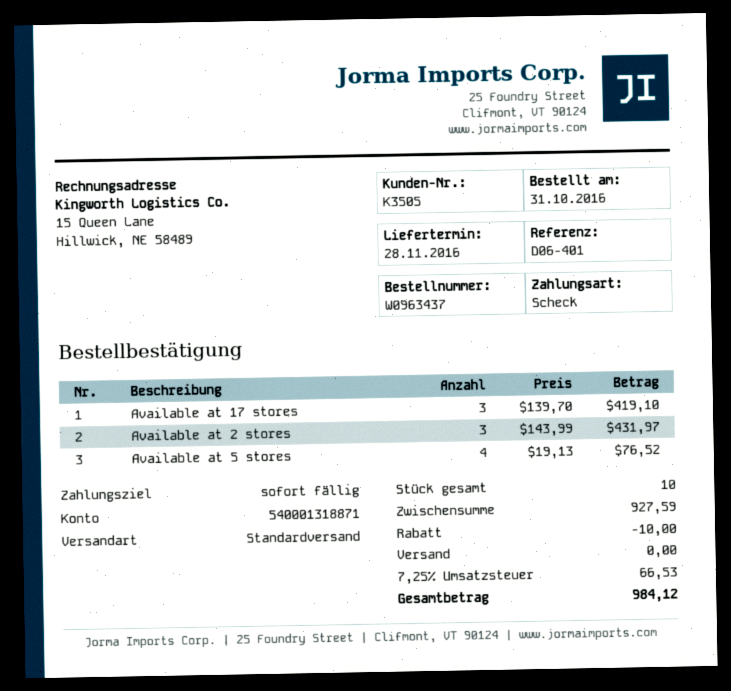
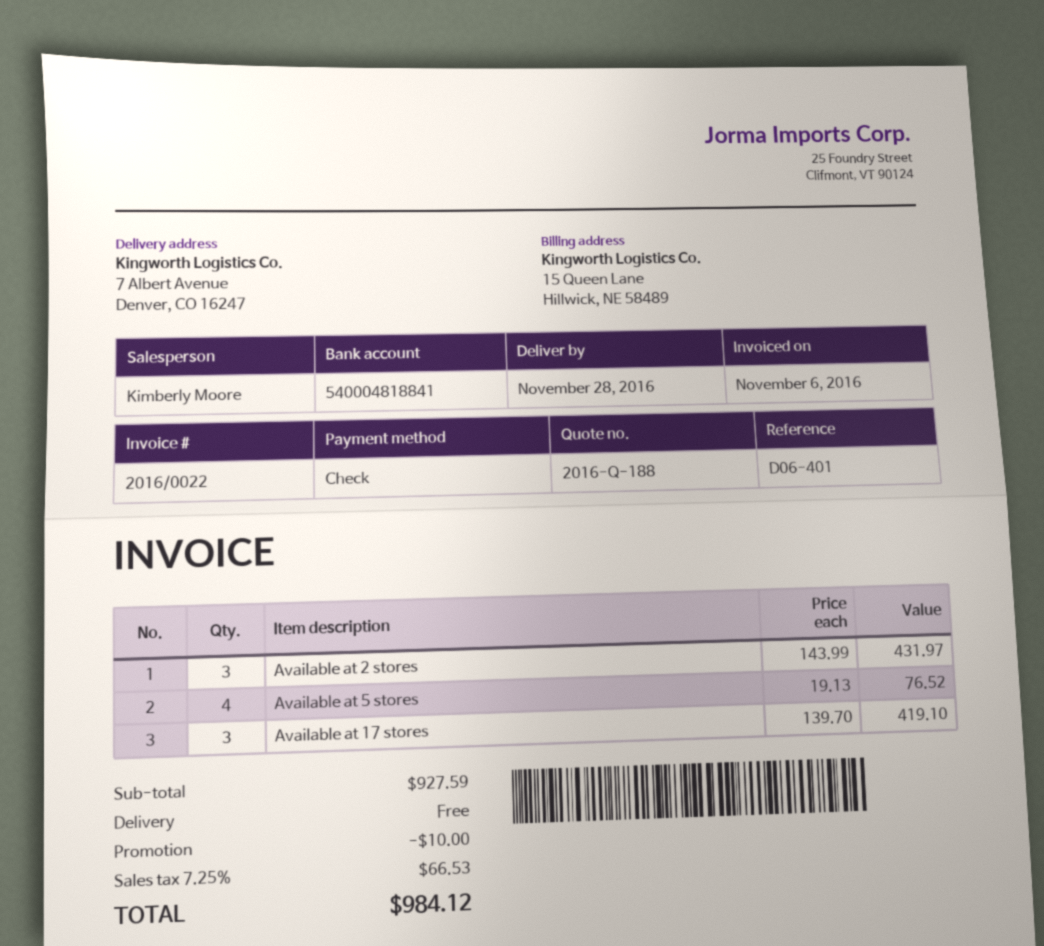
bank account: 540001318871 -> 540004818841

